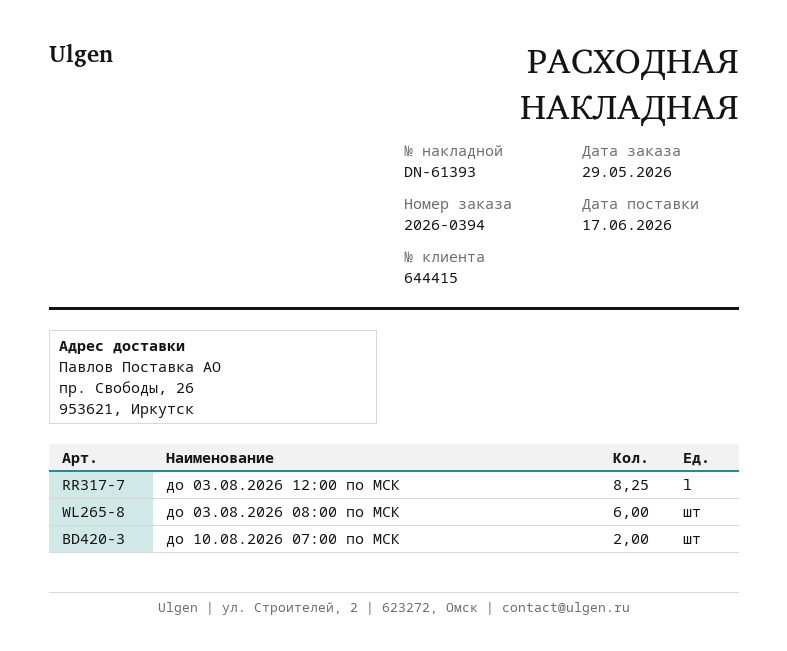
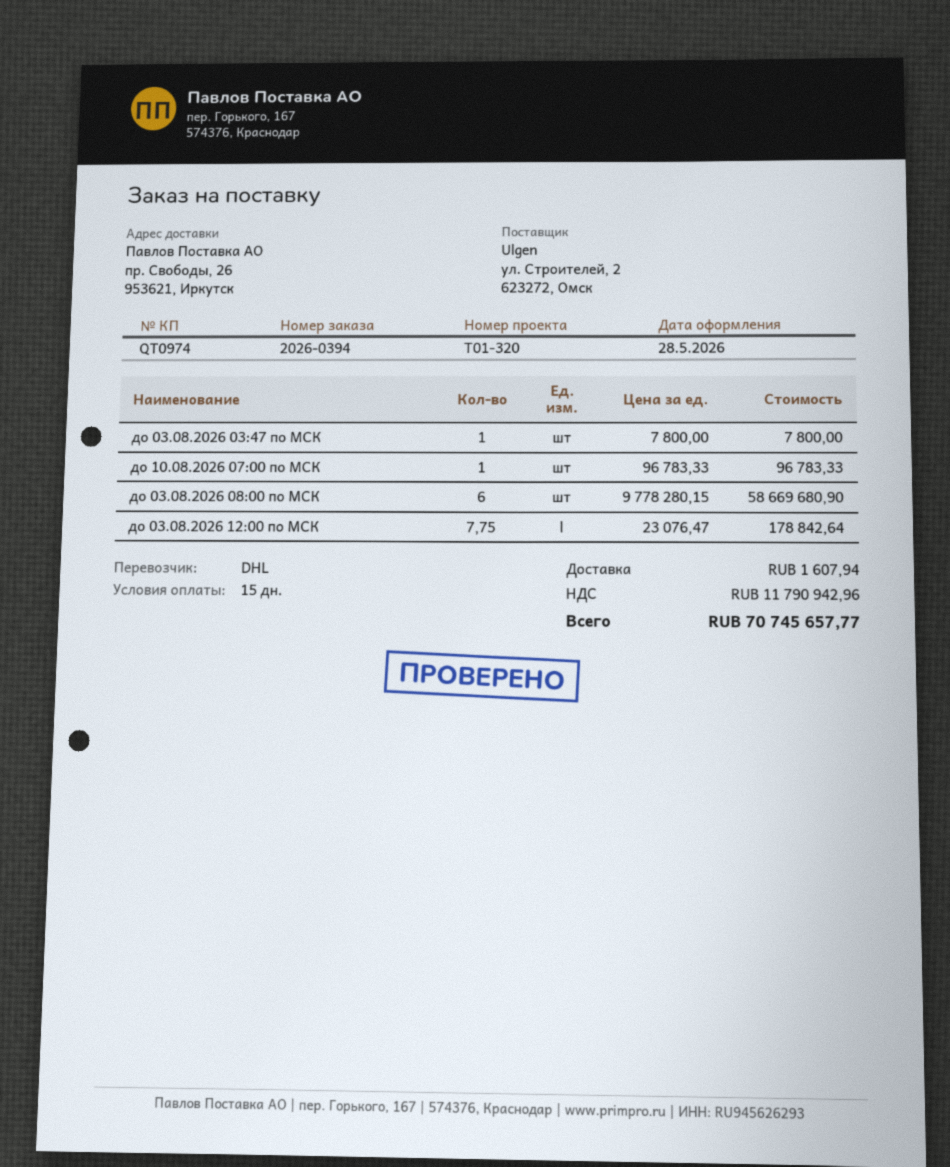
order date: 2026-05-29 -> 2026-05-28
до 03.08.2026 12:00 по МСК: 8.25 -> 7.75
до 10.08.2026 07:00 по МСК: 2 -> 1
до 03.08.2026 03:47 по МСК: none -> 1

